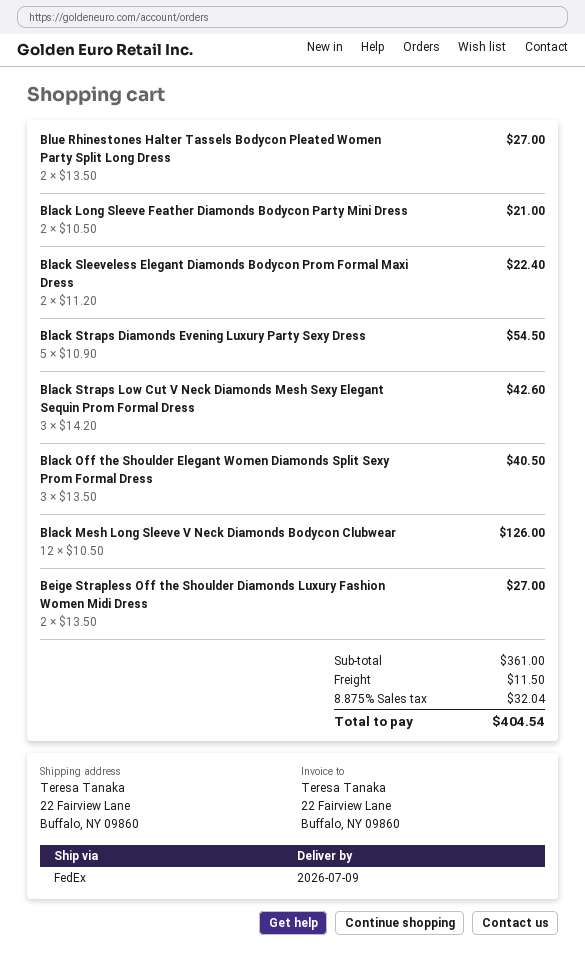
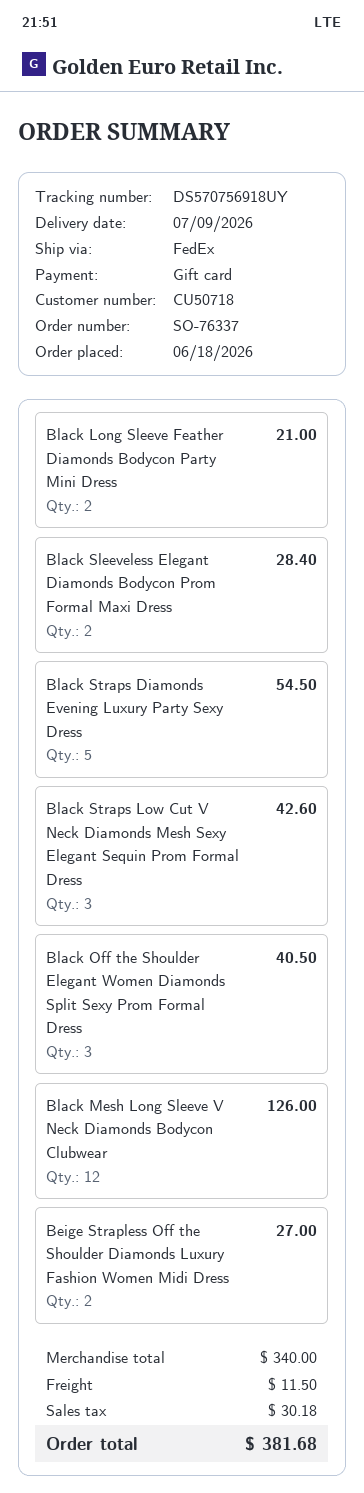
Blue Rhinestones Halter Tassels Bodycon Pleated Women Party Split Long Dress: 2 for 27.00 -> none
Black Sleeveless Elegant Diamonds Bodycon Prom Formal Maxi Dress: 2 for 22.40 -> 2 for 28.40
subtotal: 361.00 -> 340.00
tax: 32.04 -> 30.18
total: 404.54 -> 381.68

